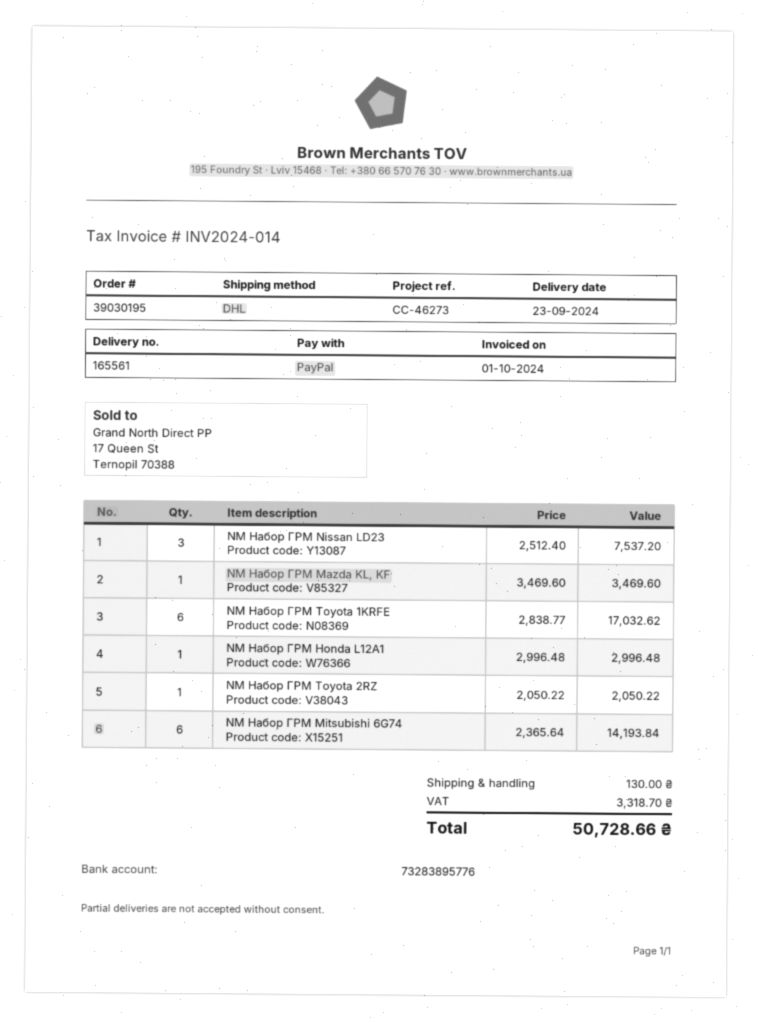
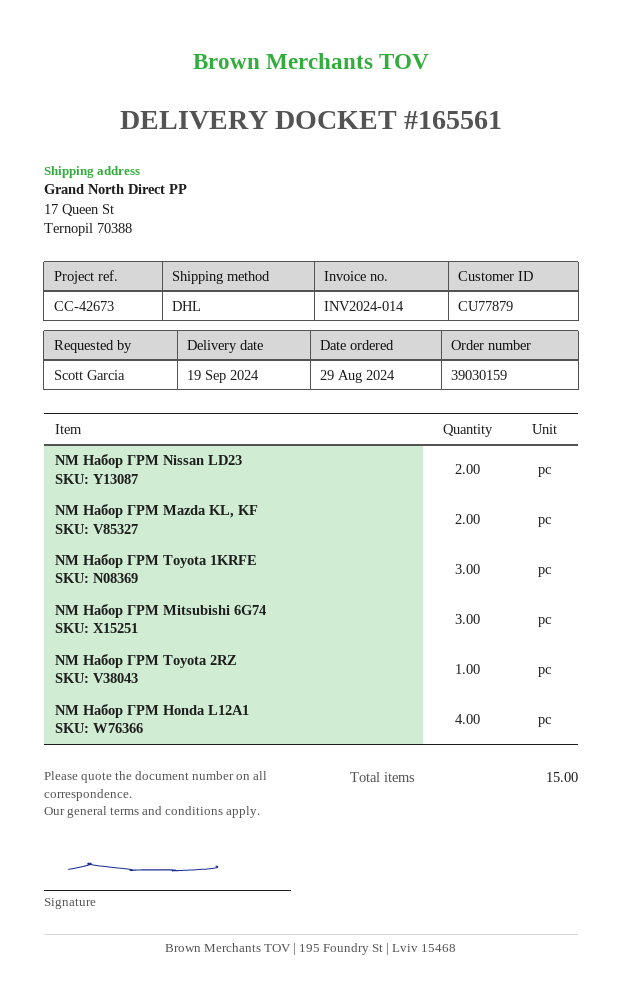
order number: 39030195 -> 39030159
delivery date: 2024-09-23 -> 2024-09-19
reference: CC-46273 -> CC-42673
NM Набор ГРМ Nissan LD23: 3 -> 2
NM Набор ГРМ Mazda KL, KF: 1 -> 2
NM Набор ГРМ Toyota 1KRFE: 6 -> 3
NM Набор ГРМ Honda L12A1: 1 -> 4
NM Набор ГРМ Mitsubishi 6G74: 6 -> 3

